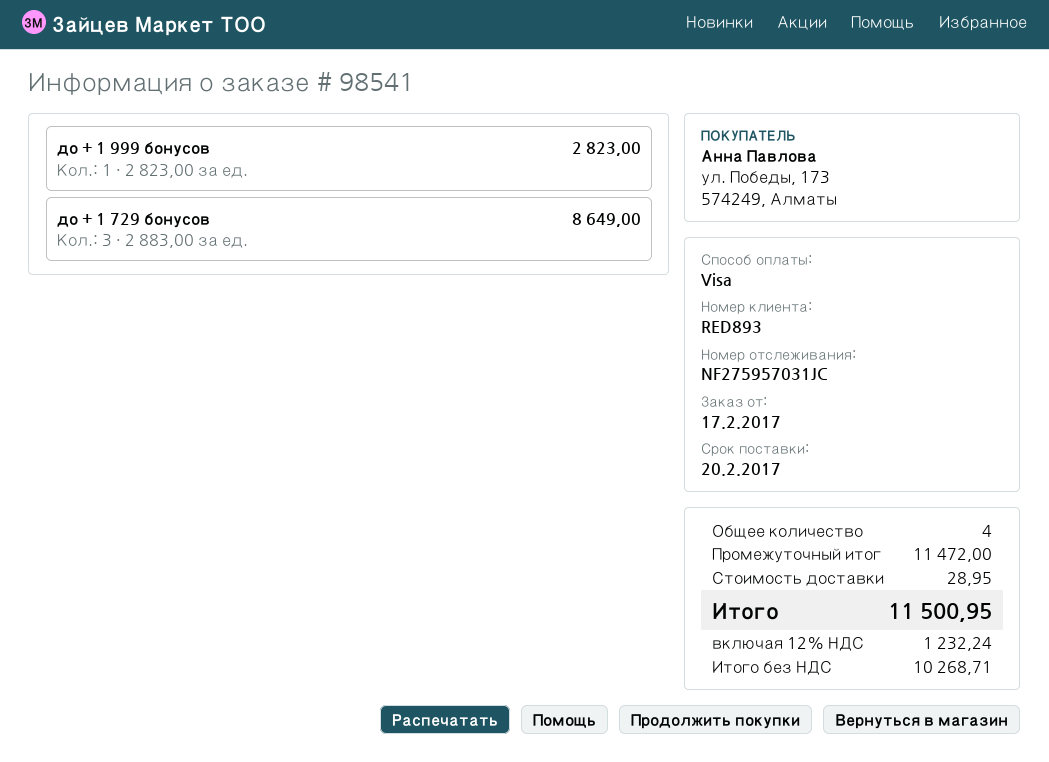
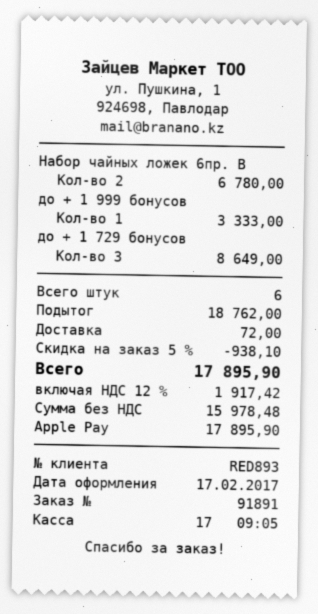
order number: 98541 -> 91891
payment method: Visa -> Apple Pay
до + 1 999 бонусов: 1 for 2823.00 -> 1 for 3333.00
Набор чайных ложек 6пр. B: none -> 2 for 6780.00
total quantity: 4 -> 6
subtotal: 11472.00 -> 18762.00
discount: none -> 5% = 938.10
shipping: 28.95 -> 72.00
net: 10268.71 -> 15978.48
tax: 12% = 1232.24 -> 12% = 1917.42
total: 11500.95 -> 17895.90

